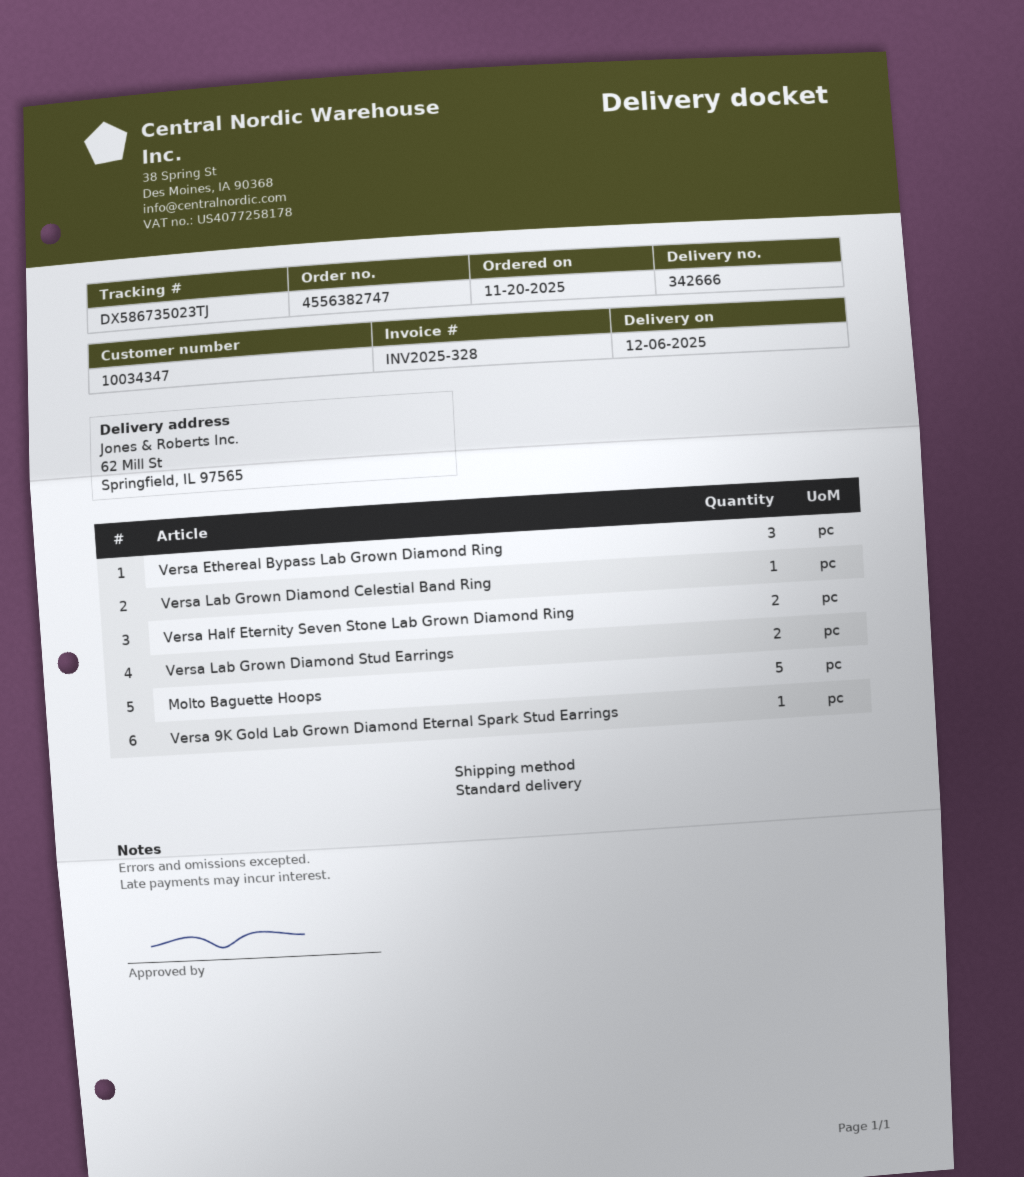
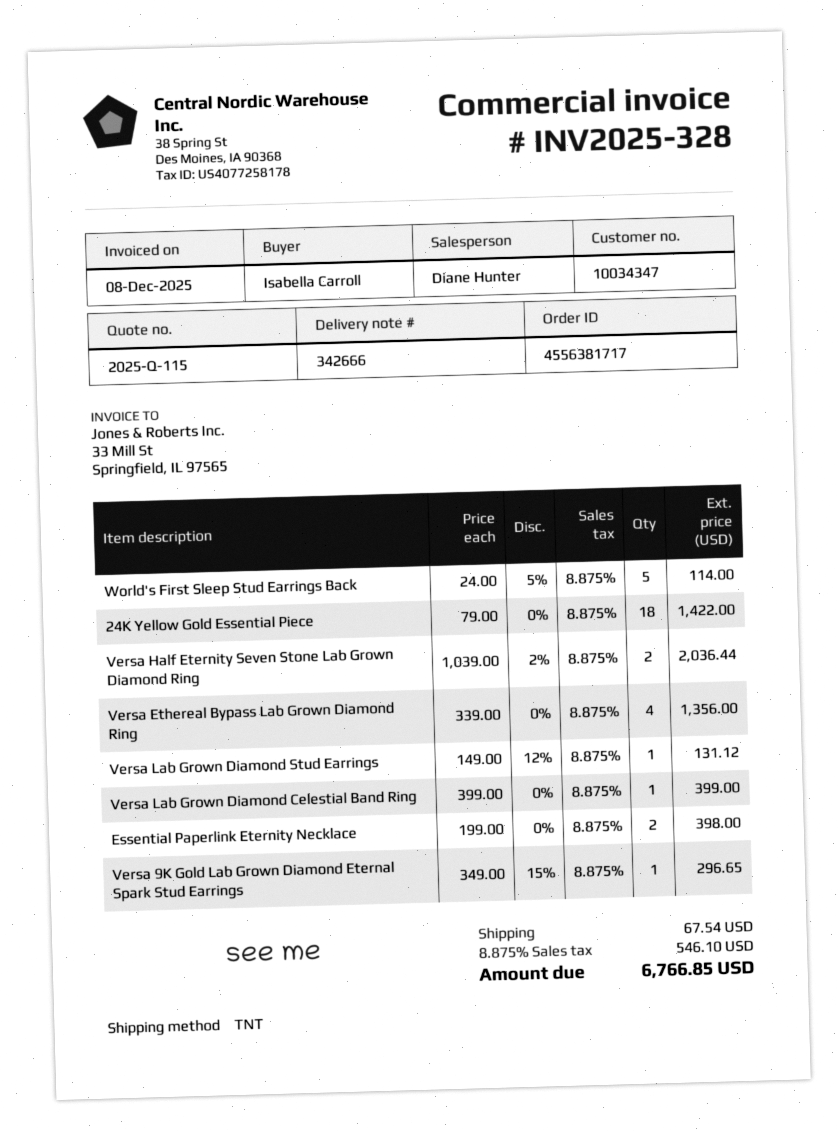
order number: 4556382747 -> 4556381717
shipping method: standard -> TNT
Versa Ethereal Bypass Lab Grown Diamond Ring: 3 -> 4
Versa Lab Grown Diamond Stud Earrings: 2 -> 1
Molto Baguette Hoops: 5 -> none
World's First Sleep Stud Earrings Back: none -> 5
24K Yellow Gold Essential Piece: none -> 18
Essential Paperlink Eternity Necklace: none -> 2

